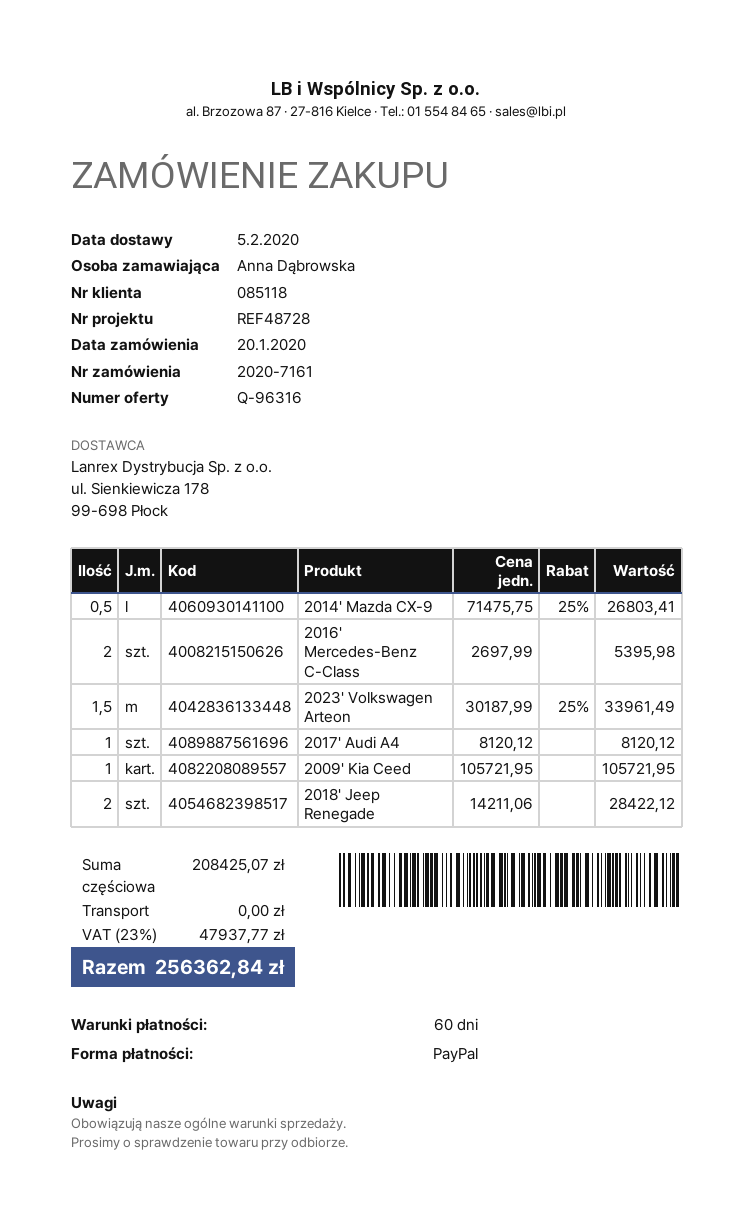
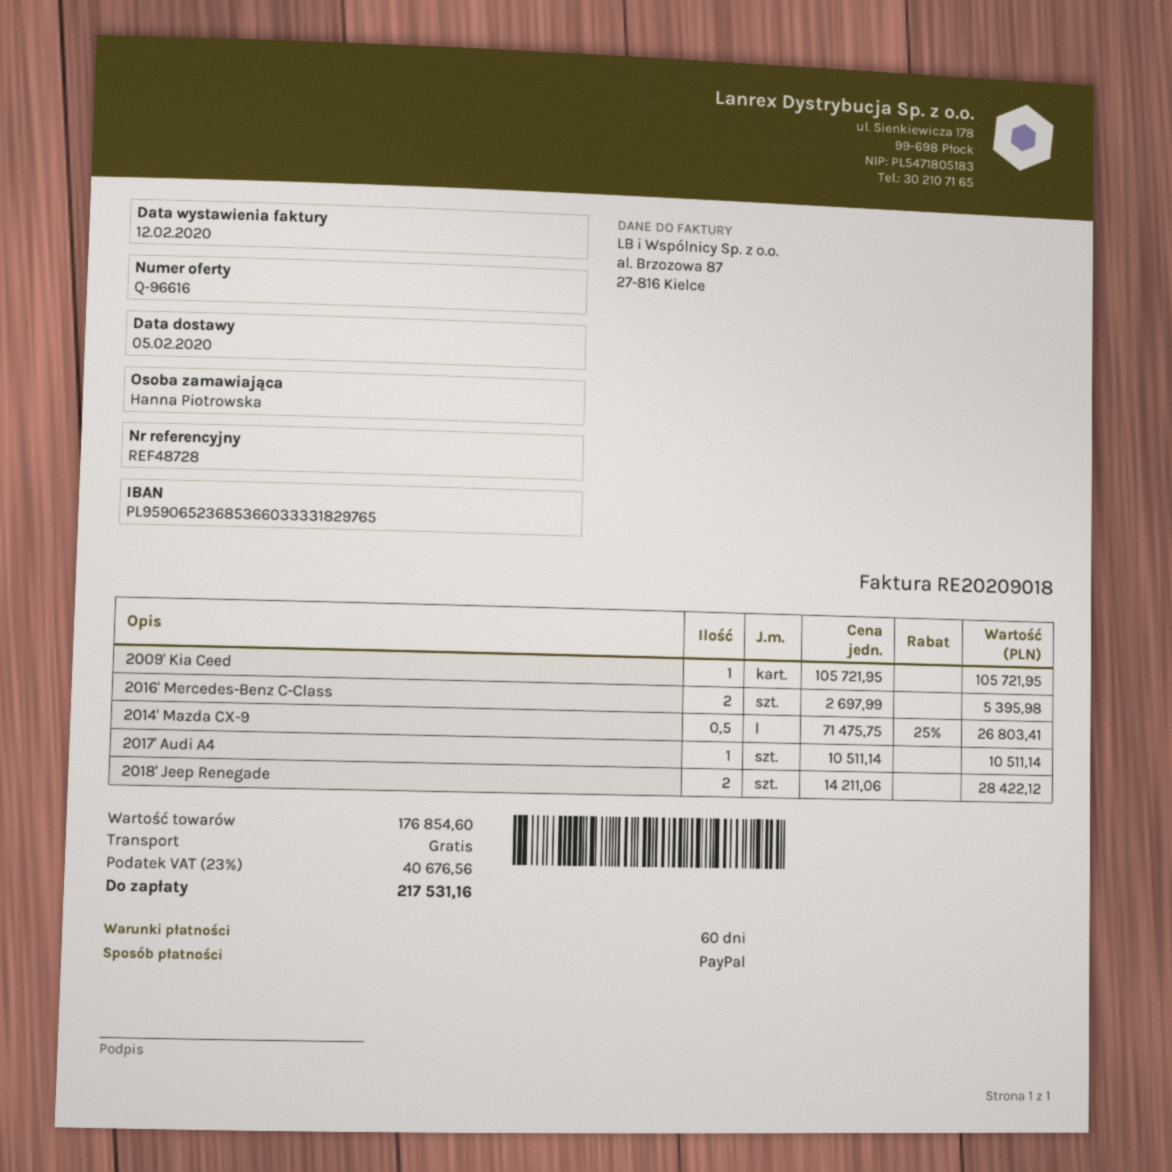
quote number: Q-96316 -> Q-96616
ordered by: Anna Dąbrowska -> Hanna Piotrowska
2023' Volkswagen Arteon: 1.5 x 30187.99 - 25% = 33961.49 -> none
2017' Audi A4: 1 x 8120.12 = 8120.12 -> 1 x 10511.14 = 10511.14
subtotal: 208425.07 -> 176854.60
tax: 23% = 47937.77 -> 23% = 40676.56
total: 256362.84 -> 217531.16

